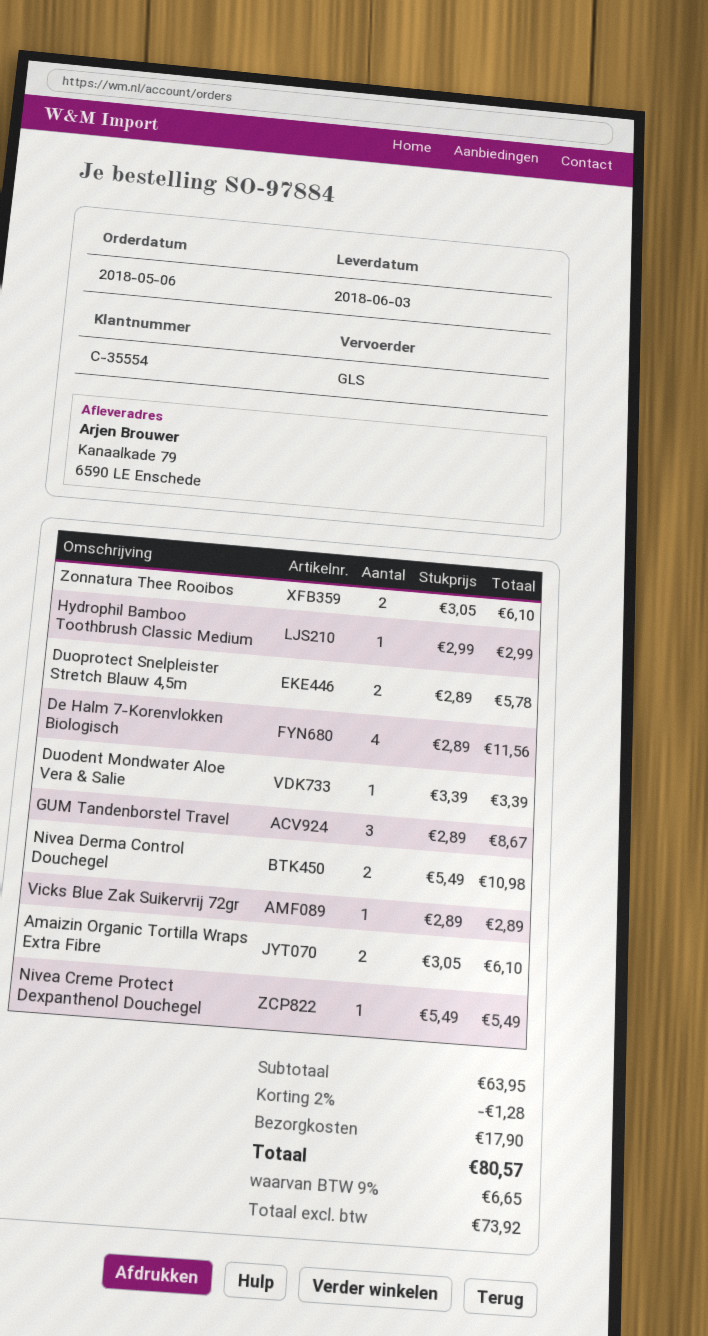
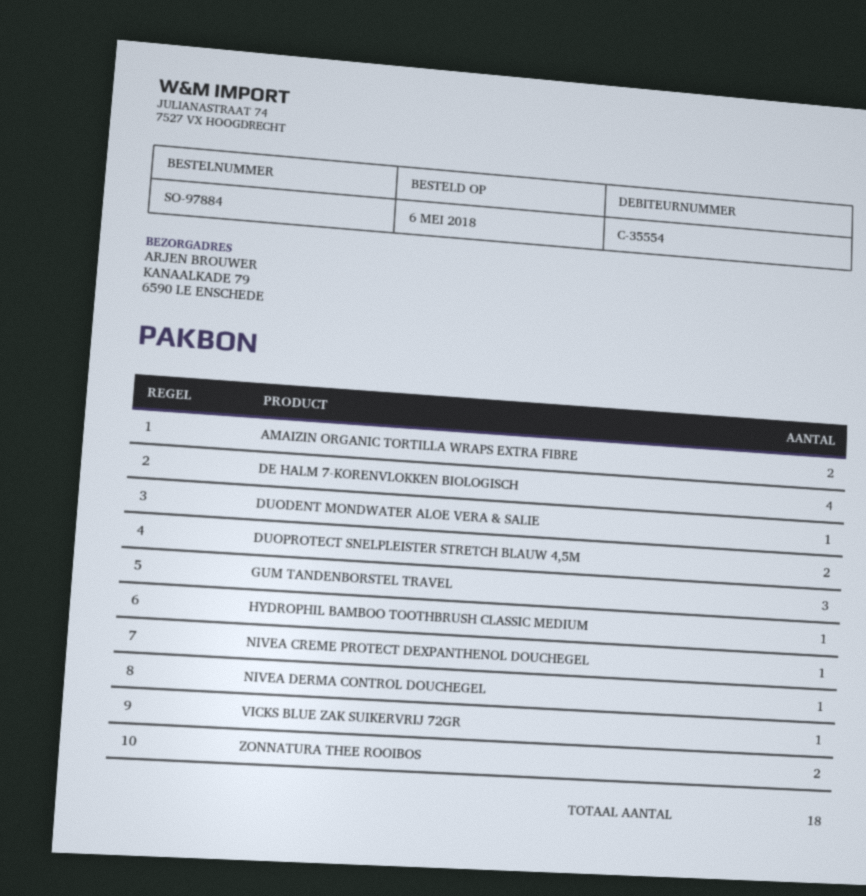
Nivea Derma Control Douchegel: 2 -> 1

